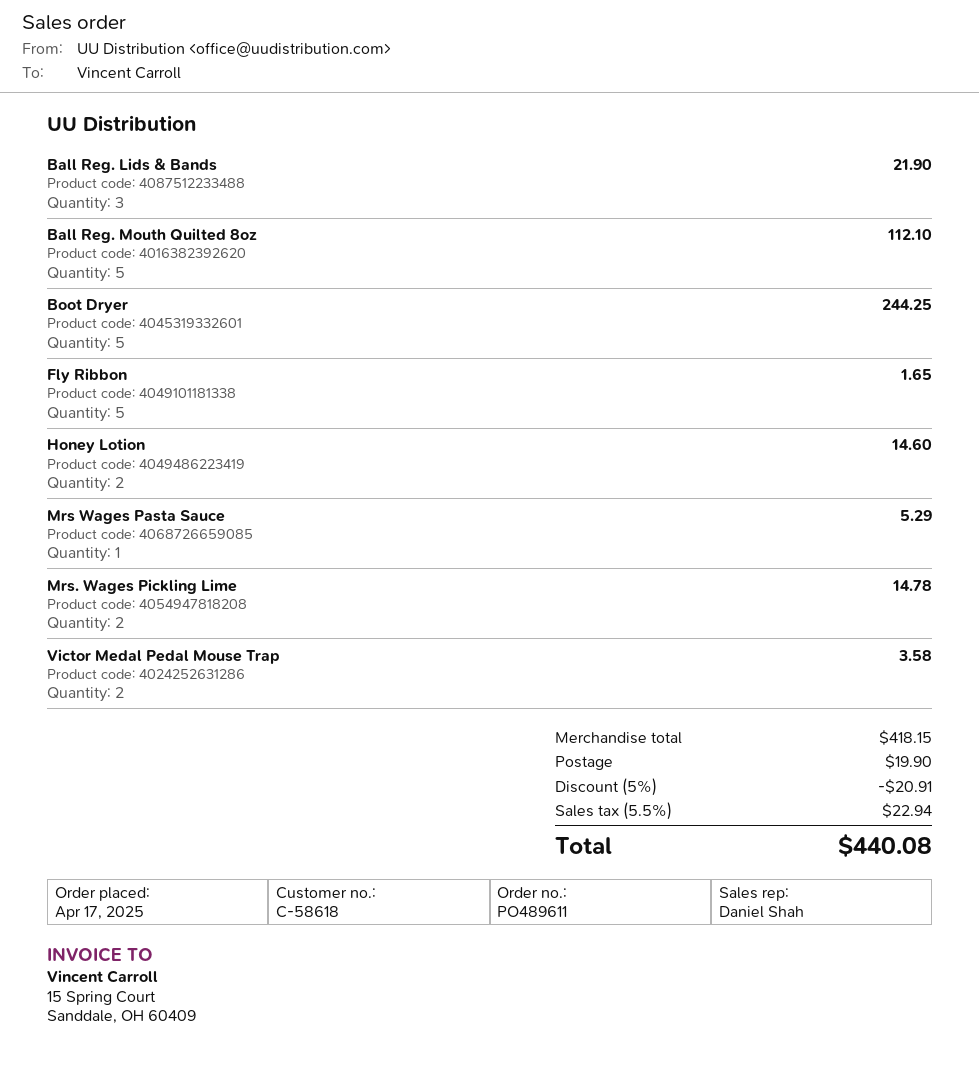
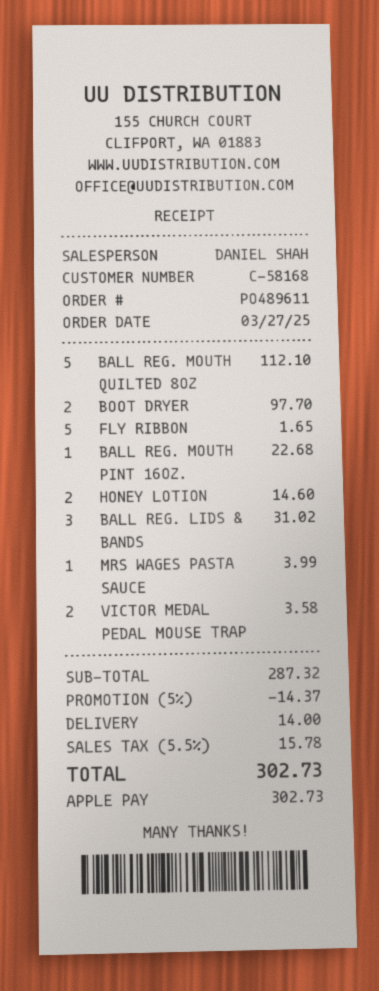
order date: 2025-04-17 -> 2025-03-27
customer number: C-58618 -> C-58168
Ball Reg. Lids & Bands: 3 for 21.90 -> 3 for 31.02
Boot Dryer: 5 for 244.25 -> 2 for 97.70
Mrs Wages Pasta Sauce: 1 for 5.29 -> 1 for 3.99
Mrs. Wages Pickling Lime: 2 for 14.78 -> none
BALL REG. MOUTH PINT 16OZ.: none -> 1 for 22.68
subtotal: 418.15 -> 287.32
discount: 5% = 20.91 -> 5% = 14.37
shipping: 19.90 -> 14.00
tax: 5.5% = 22.94 -> 5.5% = 15.78
total: 440.08 -> 302.73

